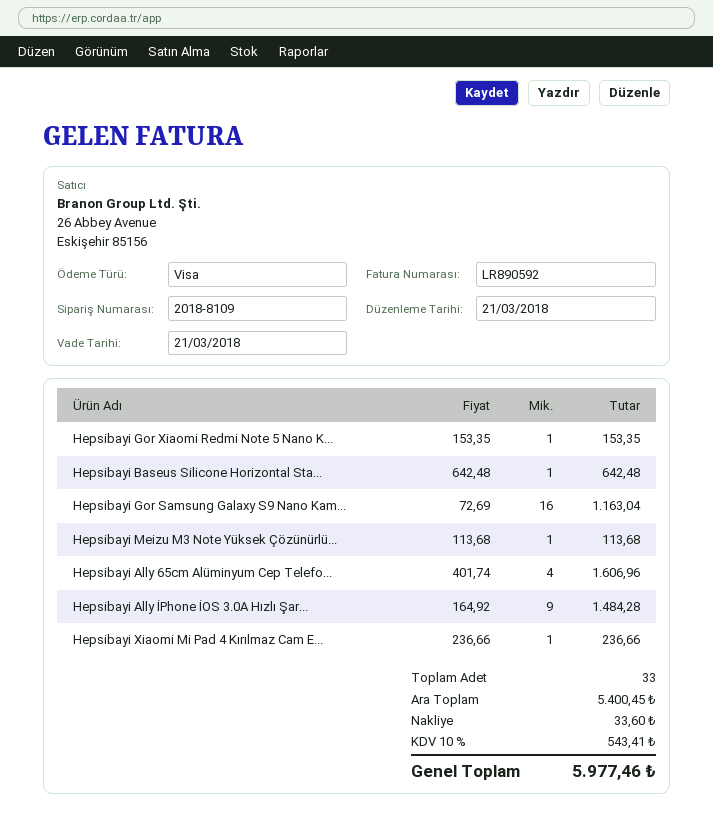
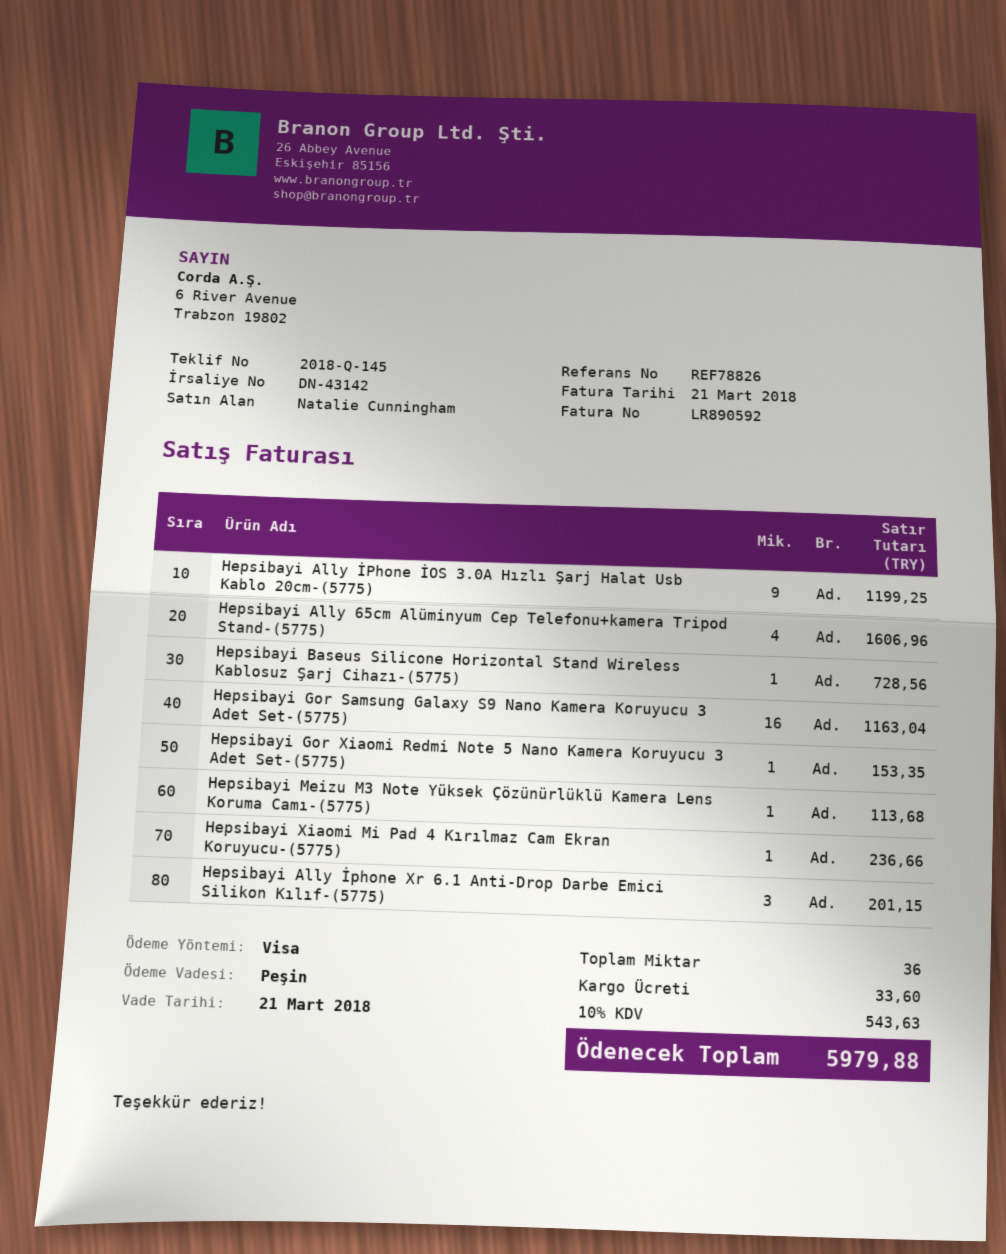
Hepsibayi Baseus Silicone Horizontal Sta...: 1 for 642.48 -> 1 for 728.56
Hepsibayi Ally İPhone İOS 3.0A Hızlı Şar...: 9 for 1484.28 -> 9 for 1199.25
Hepsibayi Ally İphone Xr 6.1 Anti-Drop Darbe Emici Silikon Kılıf-(5775): none -> 3 for 201.15
total quantity: 33 -> 36
tax: 10% = 543.41 -> 10% = 543.63
total: 5977.46 -> 5979.88

